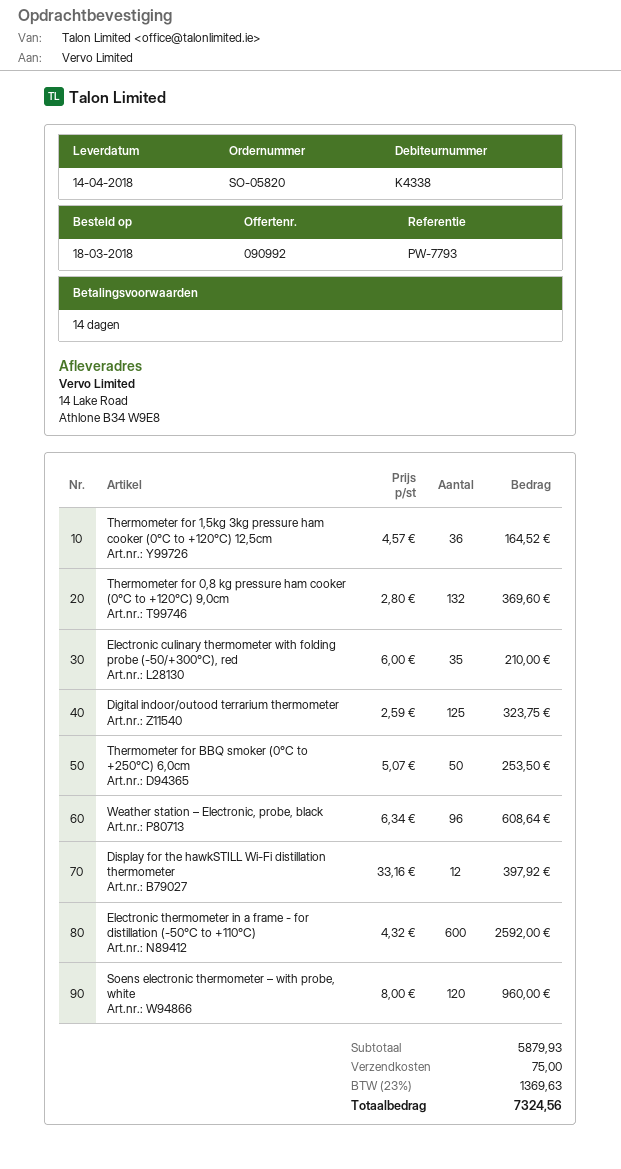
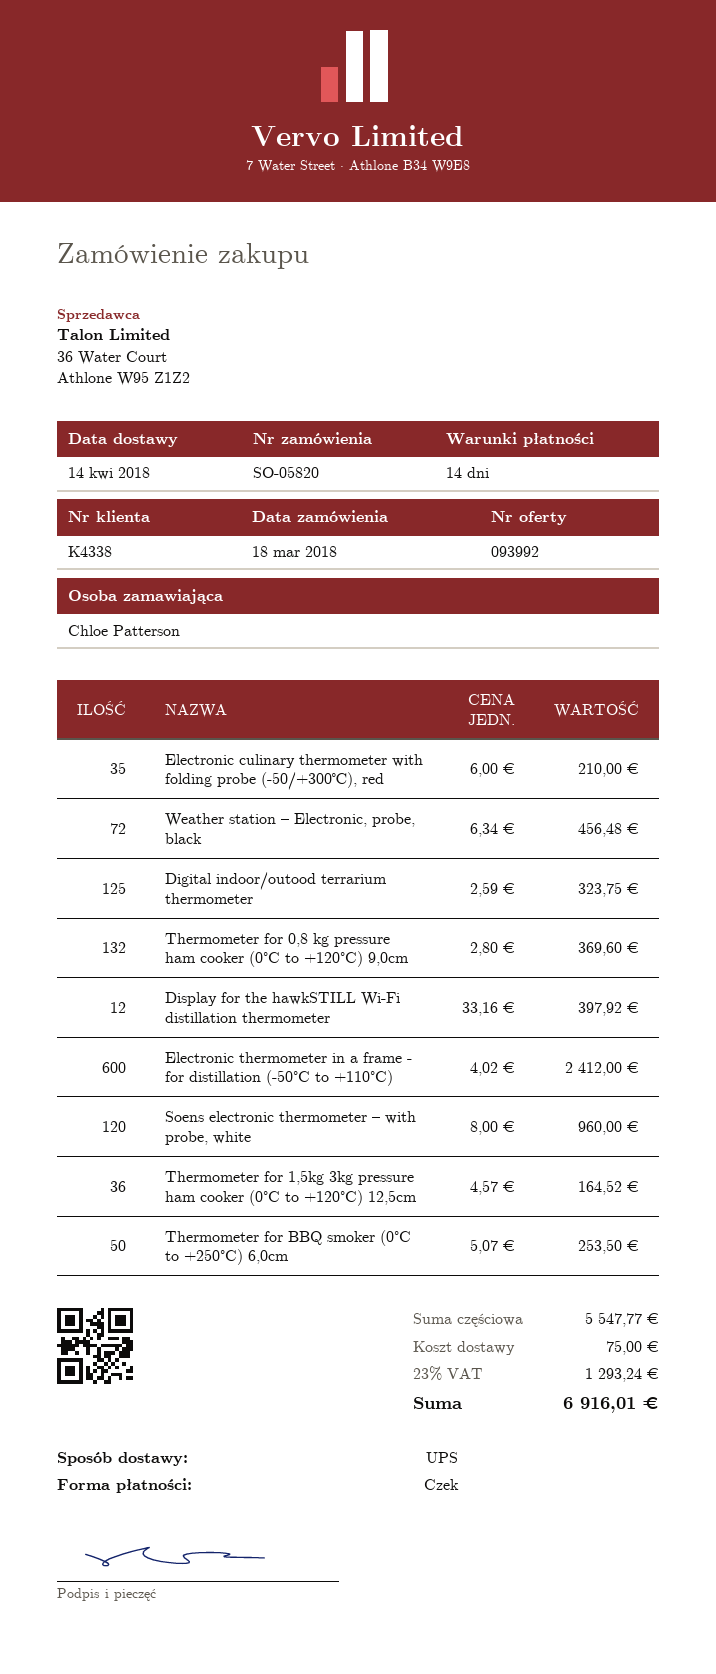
quote number: 090992 -> 093992
Weather station – Electronic, probe, black: 96 x 6.34 = 608.64 -> 72 x 6.34 = 456.48
Electronic thermometer in a frame - for distillation (-50°C to +110°C): 600 x 4.32 = 2592.00 -> 600 x 4.02 = 2412.00
subtotal: 5879.93 -> 5547.77
tax: 23% = 1369.63 -> 23% = 1293.24
total: 7324.56 -> 6916.01

